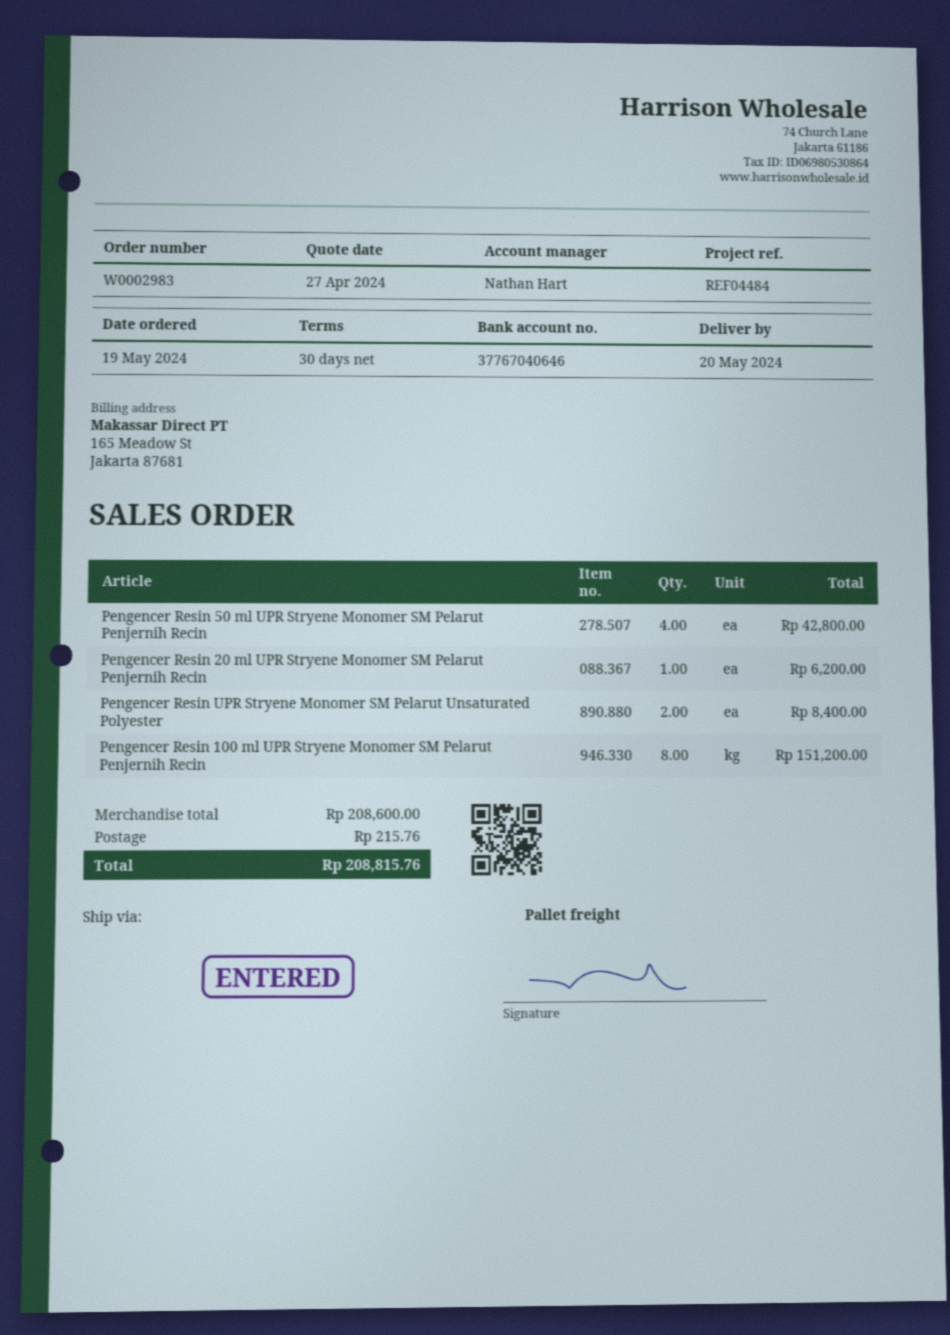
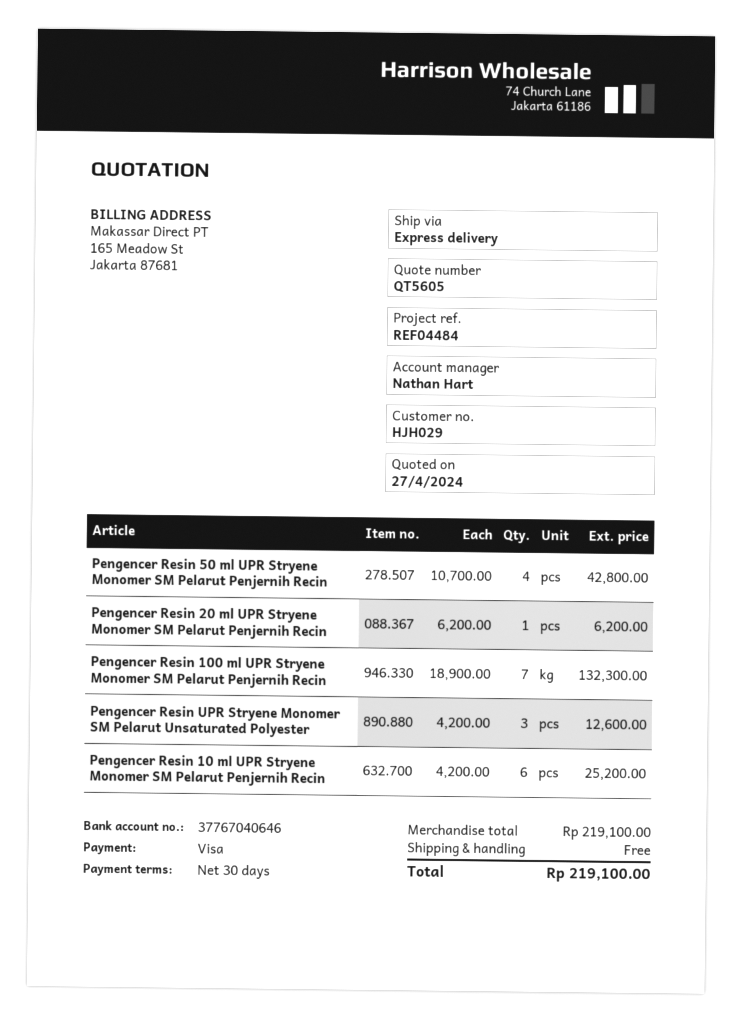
shipping method: pallet freight -> express
Pengencer Resin UPR Stryene Monomer SM Pelarut Unsaturated Polyester: 2 for 8400.00 -> 3 for 12600.00
Pengencer Resin 100 ml UPR Stryene Monomer SM Pelarut Penjernih Recin: 8 for 151200.00 -> 7 for 132300.00
Pengencer Resin 10 ml UPR Stryene Monomer SM Pelarut Penjernih Recin: none -> 6 for 25200.00
subtotal: 208600.00 -> 219100.00
shipping: 215.76 -> 0.00
total: 208815.76 -> 219100.00

